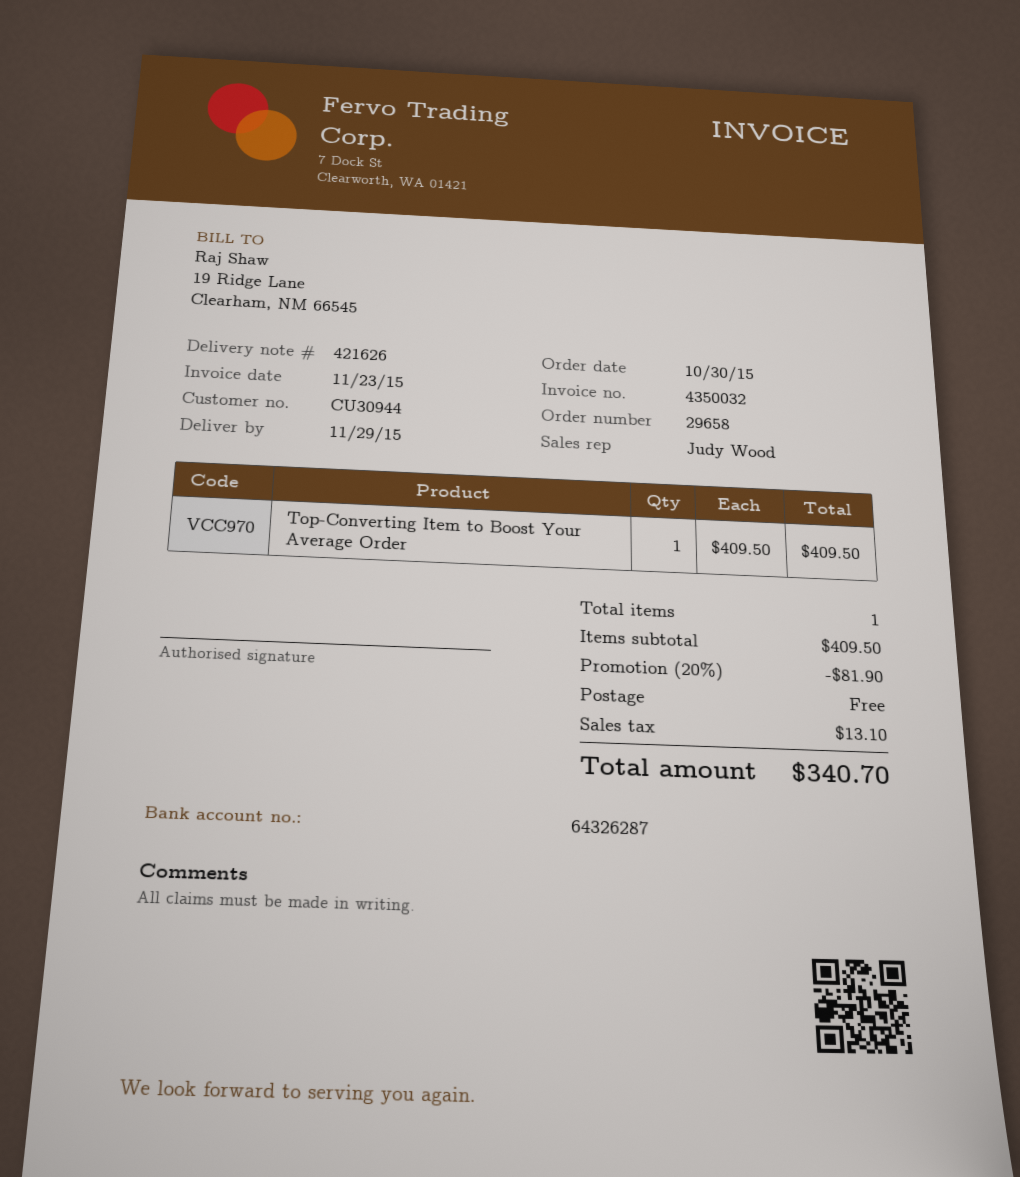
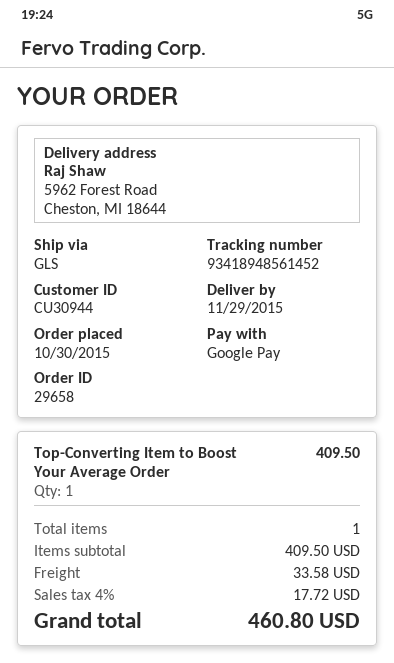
discount: 20% = 81.90 -> none
shipping: 0.00 -> 33.58
tax: 13.10 -> 17.72
total: 340.70 -> 460.80

